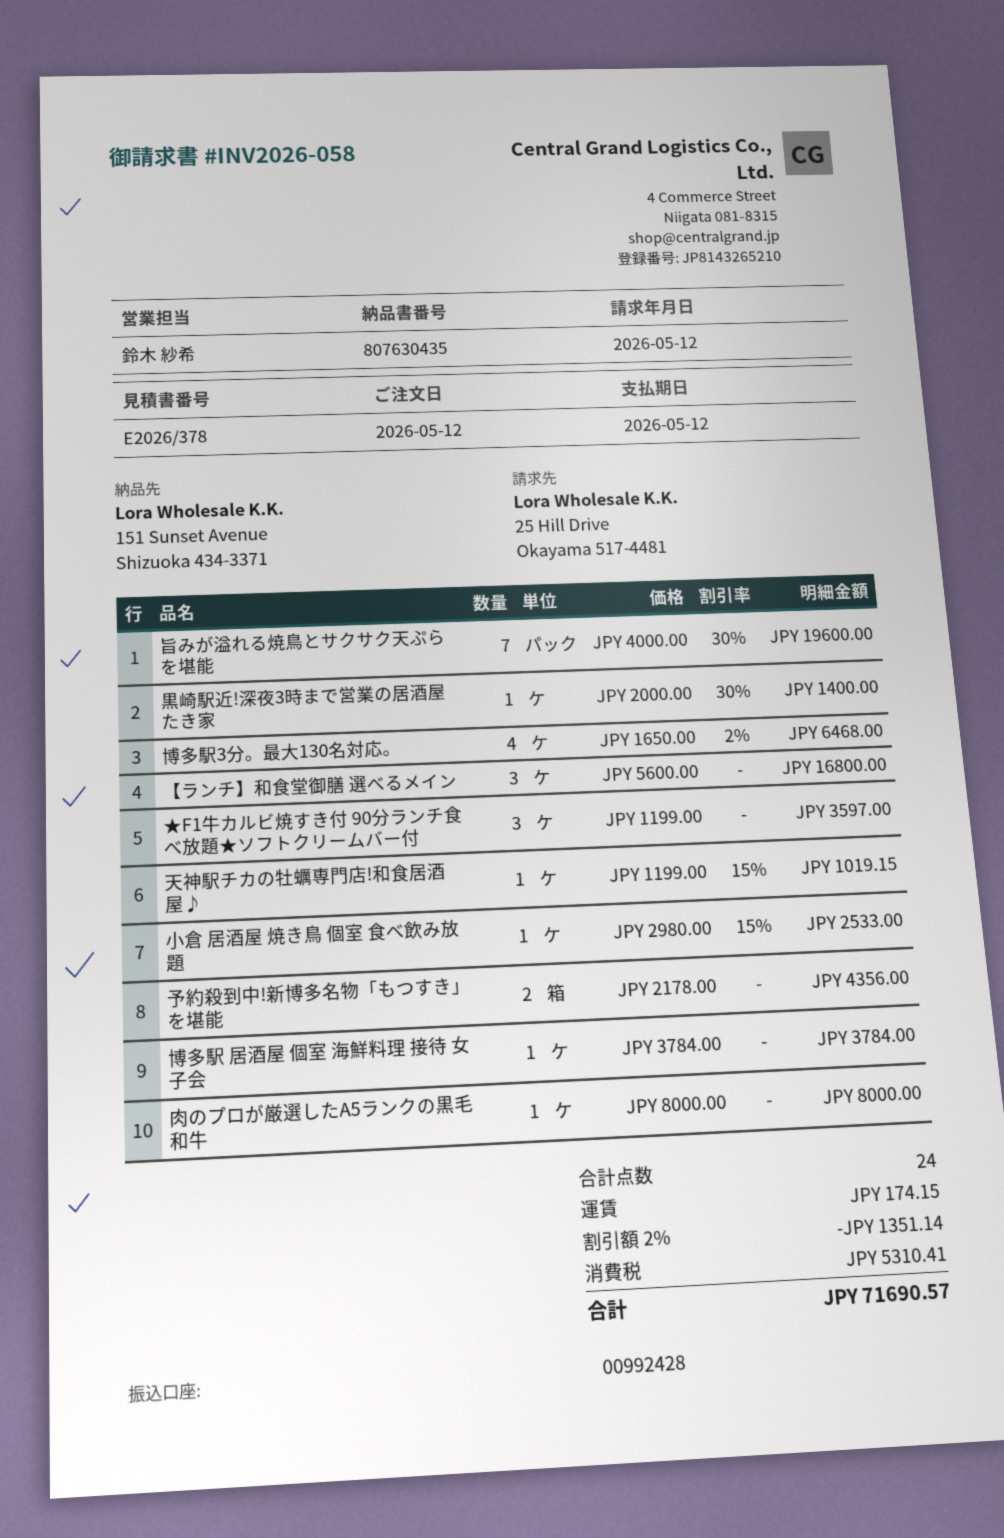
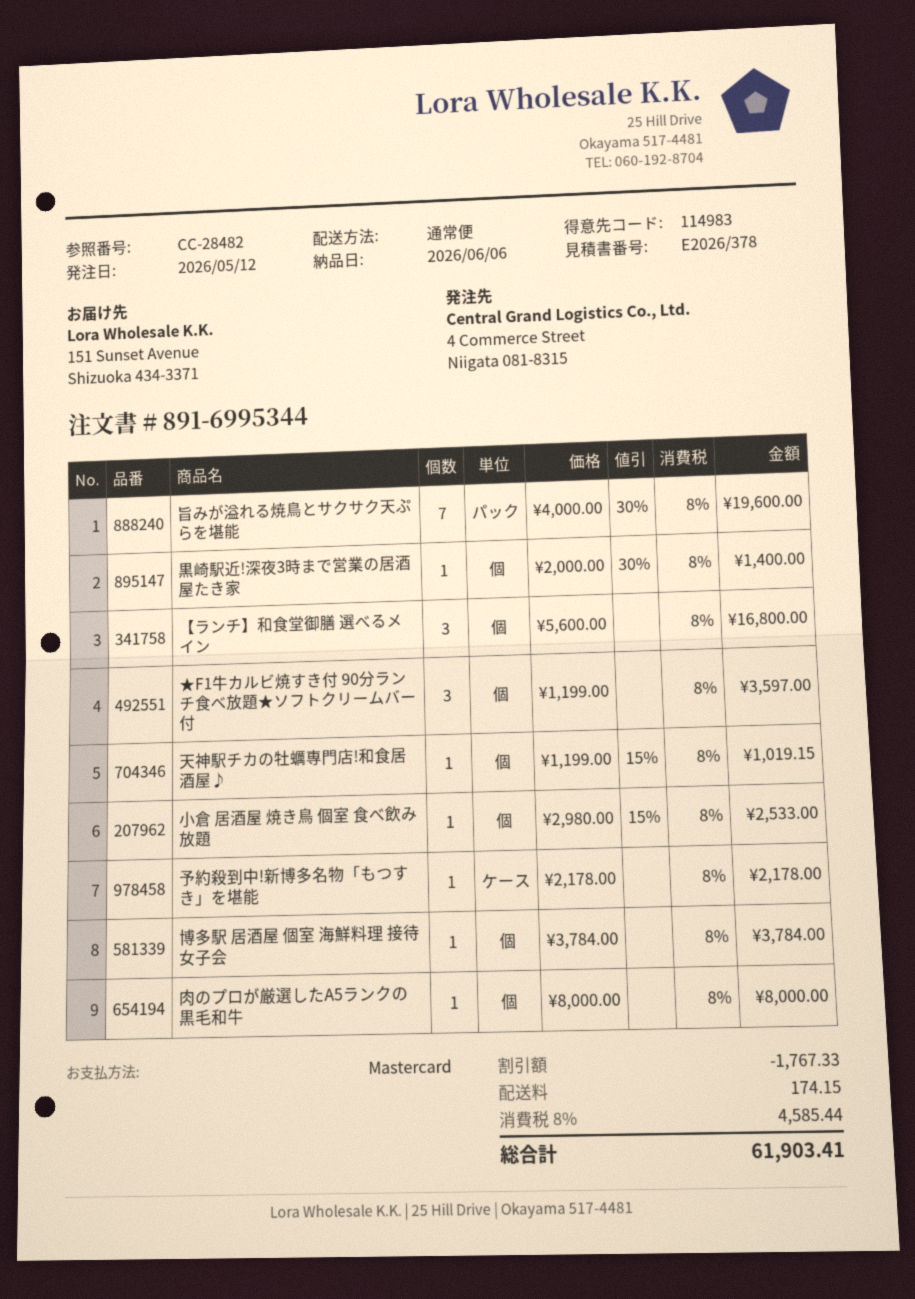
博多駅3分。最大130名対応。: 4 x 1650.00 - 2% = 6468.00 -> none
予約殺到中!新博多名物「もつすき」を堪能: 2 x 2178.00 = 4356.00 -> 1 x 2178.00 = 2178.00
discount: 1351.14 -> 1767.33
tax: 5310.41 -> 4585.44
total: 71690.57 -> 61903.41

